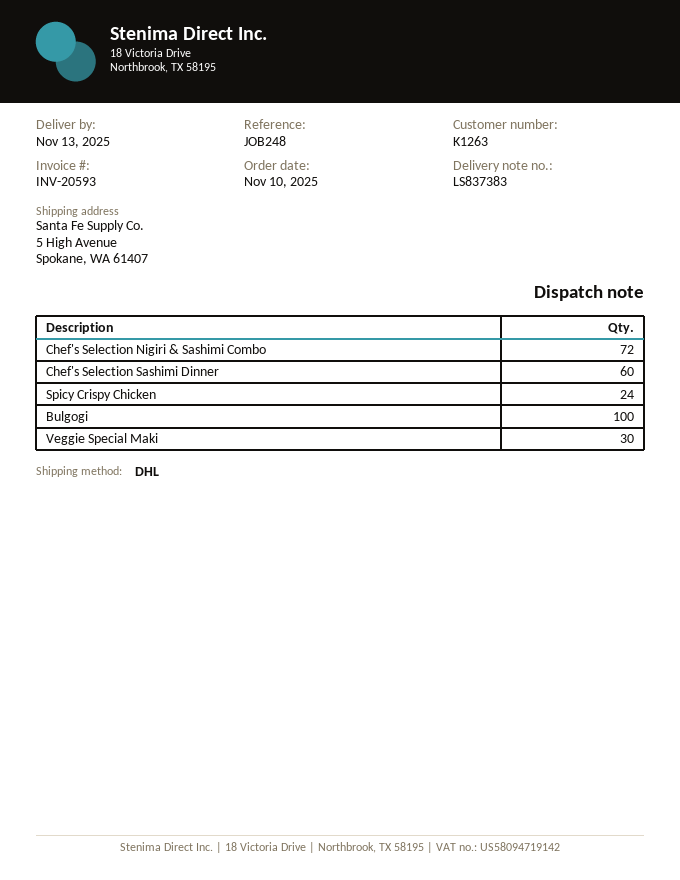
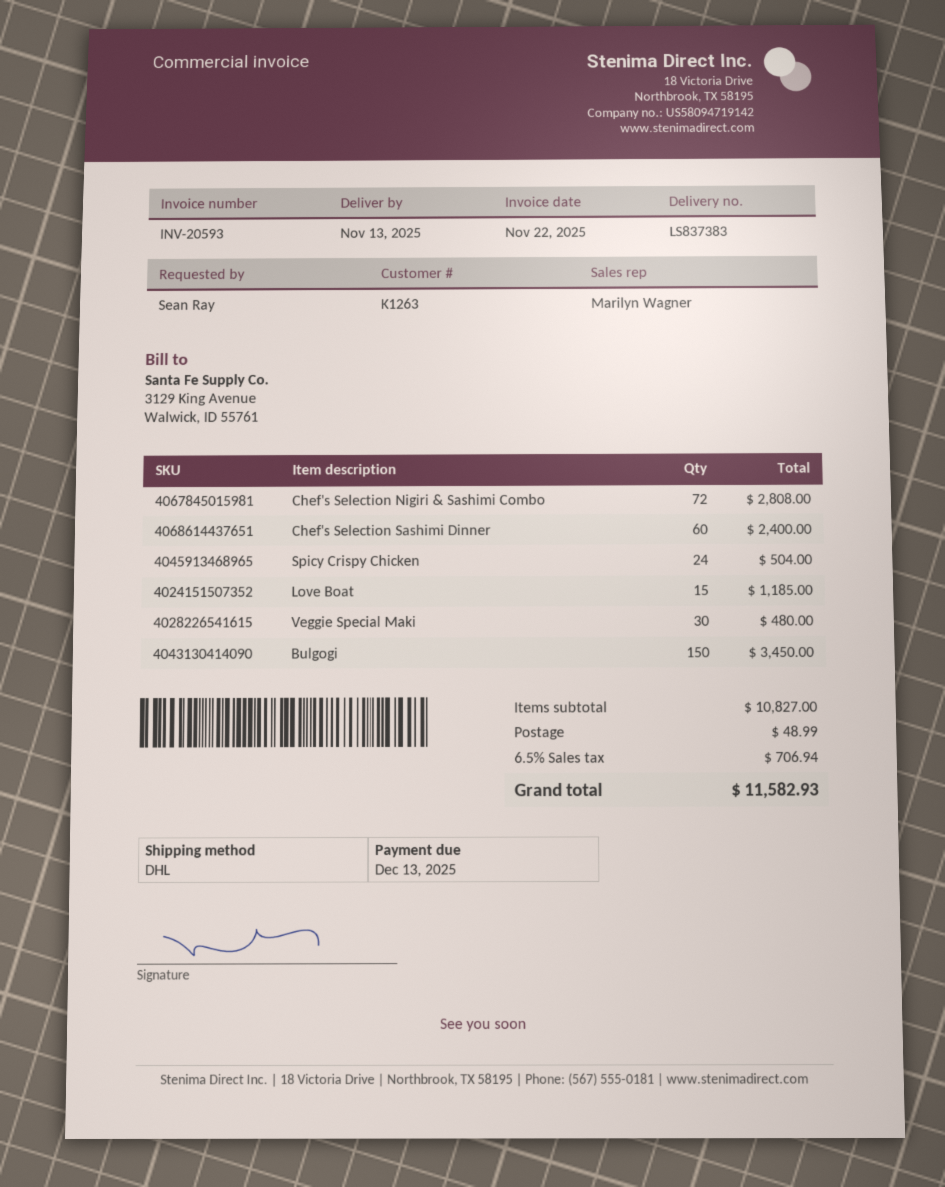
Bulgogi: 100 -> 150
Love Boat: none -> 15

